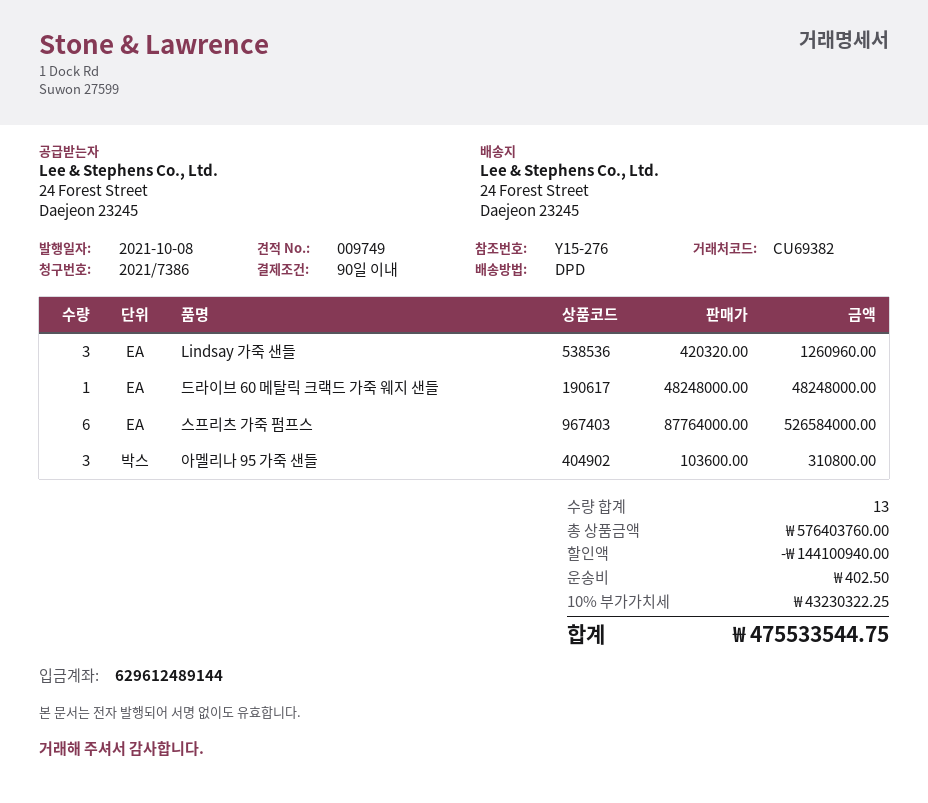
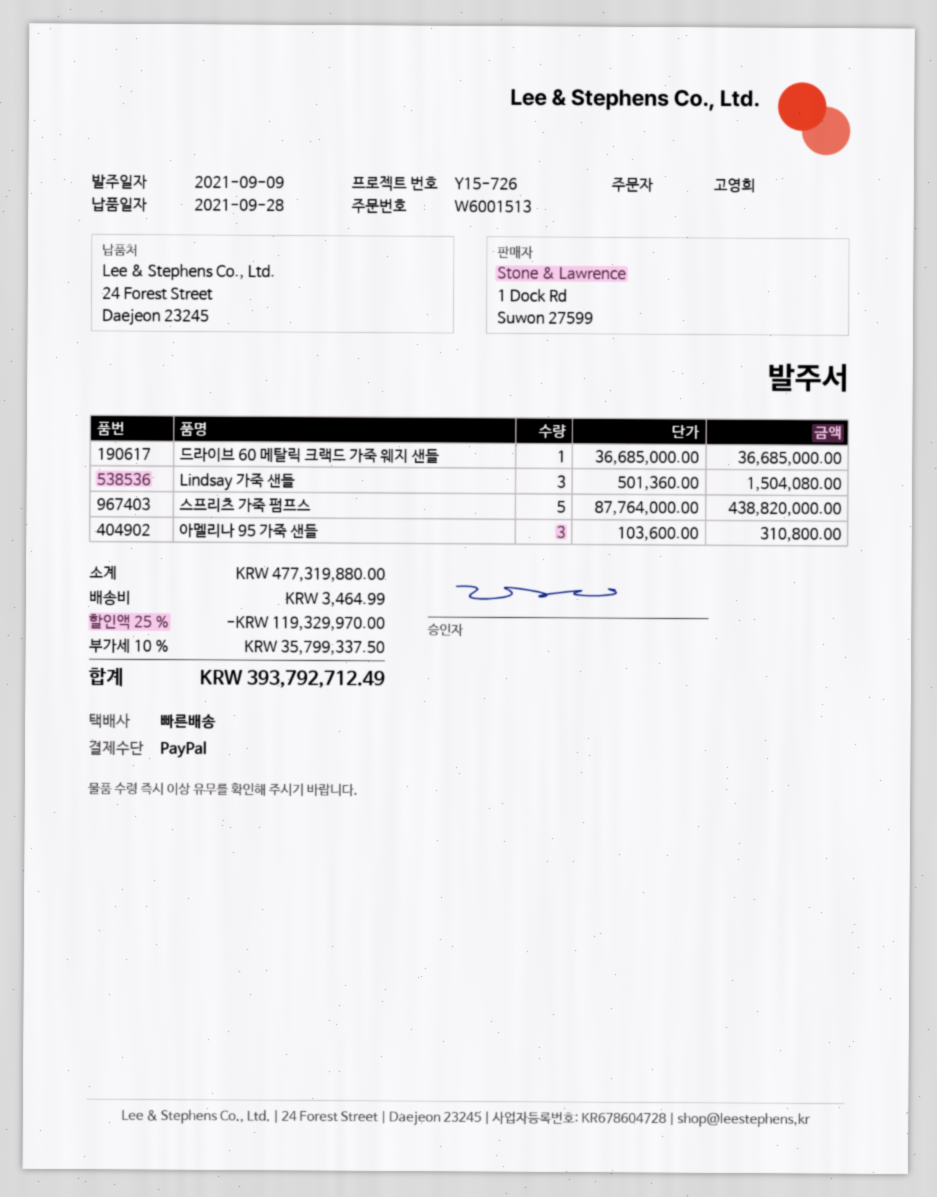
reference: Y15-276 -> Y15-726
shipping method: DPD -> express
Lindsay 가죽 샌들: 3 x 420320.00 = 1260960.00 -> 3 x 501360.00 = 1504080.00
드라이브 60 메탈릭 크랙드 가죽 웨지 샌들: 1 x 48248000.00 = 48248000.00 -> 1 x 36685000.00 = 36685000.00
스프리츠 가죽 펌프스: 6 x 87764000.00 = 526584000.00 -> 5 x 87764000.00 = 438820000.00
subtotal: 576403760.00 -> 477319880.00
discount: 144100940.00 -> 119329970.00
shipping: 402.50 -> 3464.99
tax: 10% = 43230322.25 -> 10% = 35799337.50
total: 475533544.75 -> 393792712.49

